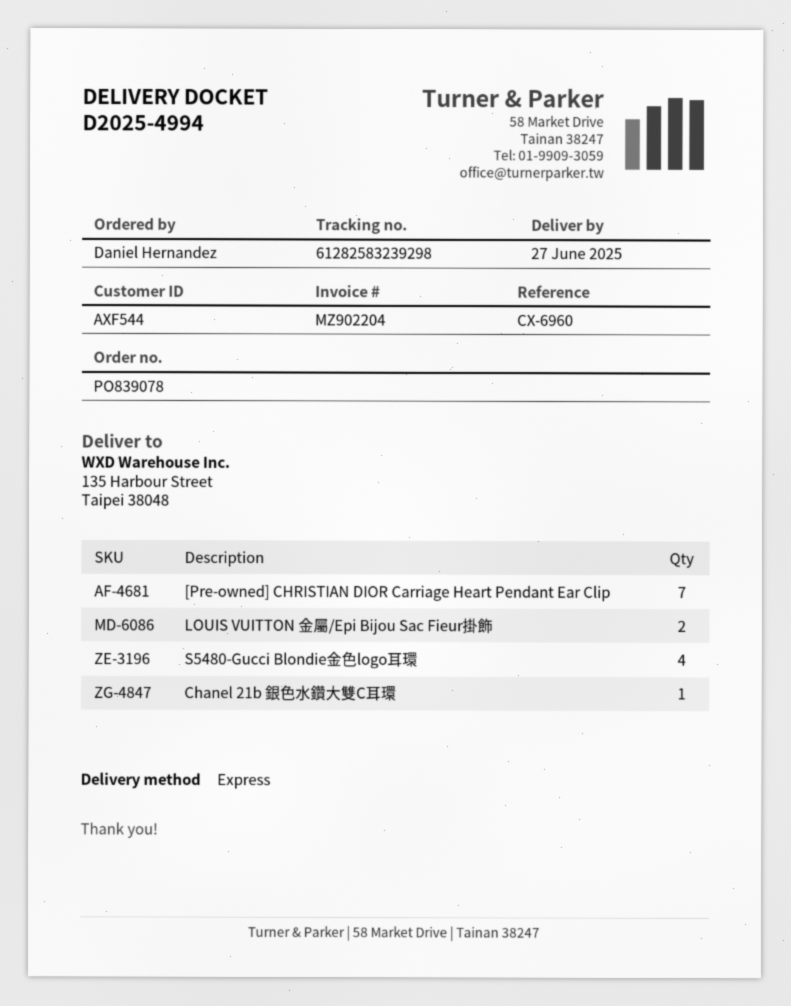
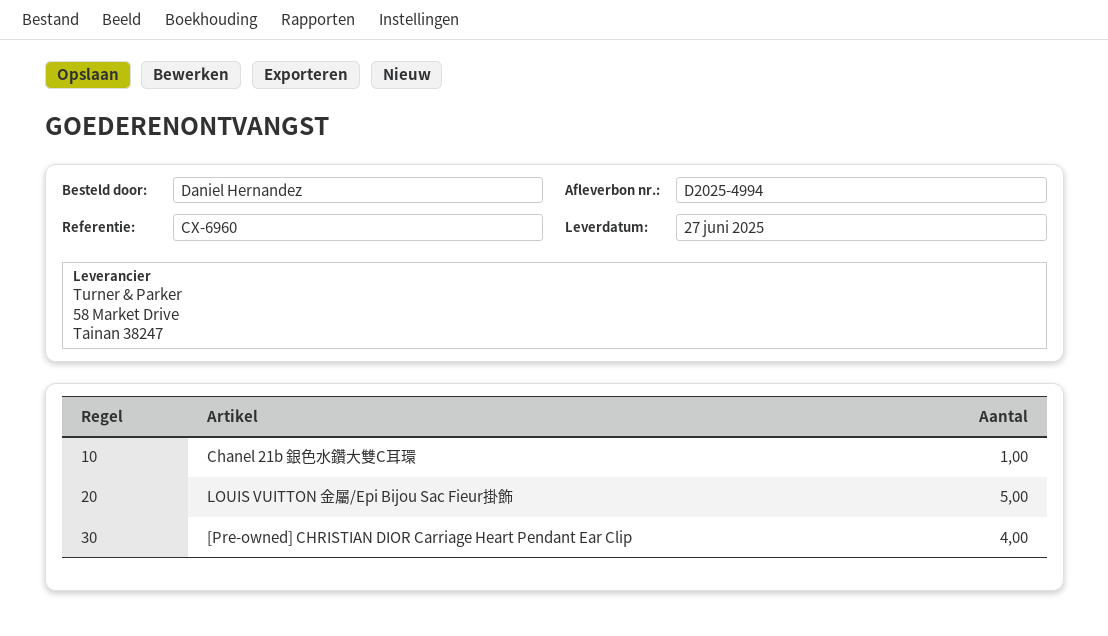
[Pre-owned] CHRISTIAN DIOR Carriage Heart Pendant Ear Clip: 7 -> 4
LOUIS VUITTON 金屬/Epi Bijou Sac Fieur掛飾: 2 -> 5
S5480-Gucci Blondie金色logo耳環: 4 -> none

